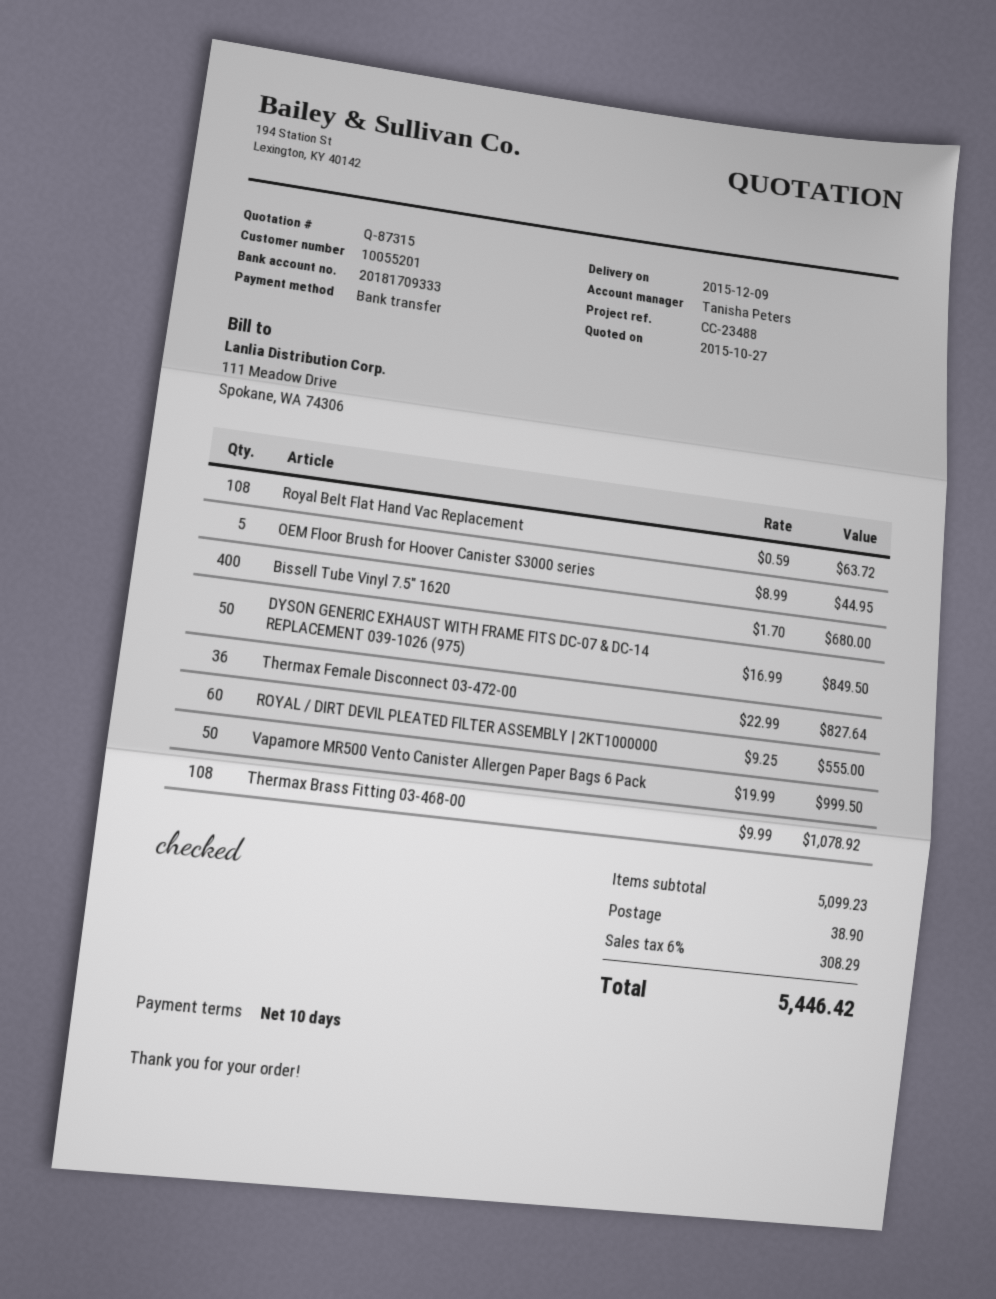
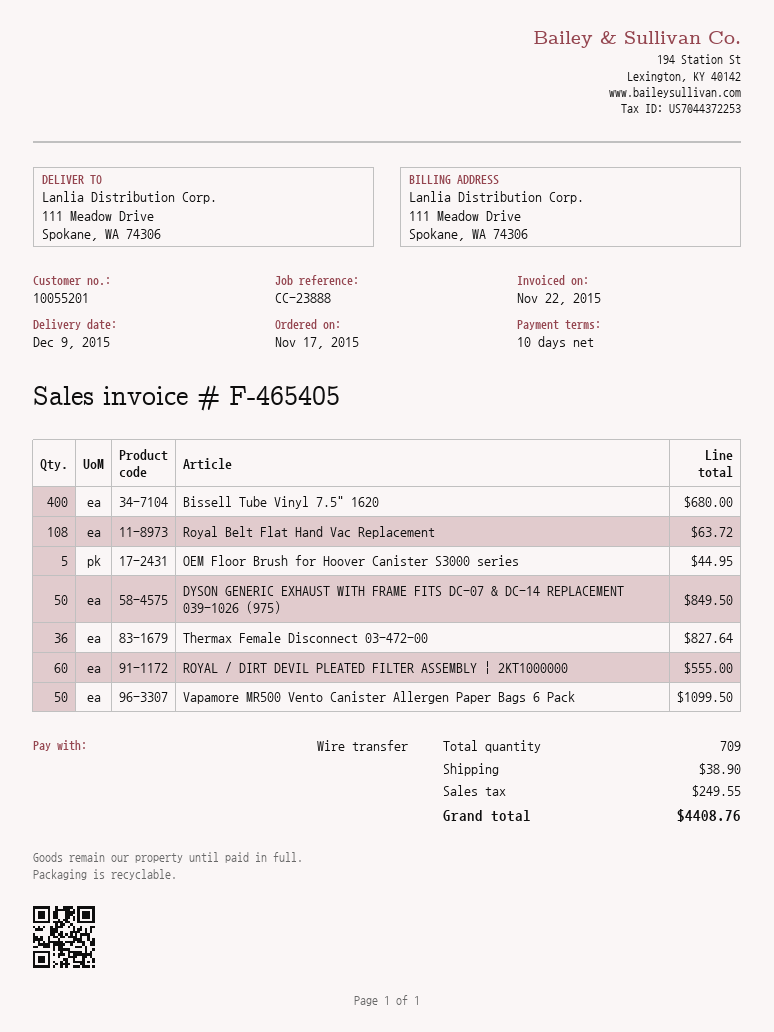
reference: CC-23488 -> CC-23888
Vapamore MR500 Vento Canister Allergen Paper Bags 6 Pack: 50 for 999.50 -> 50 for 1099.50
Thermax Brass Fitting 03-468-00: 108 for 1078.92 -> none
tax: 308.29 -> 249.55
total: 5446.42 -> 4408.76

